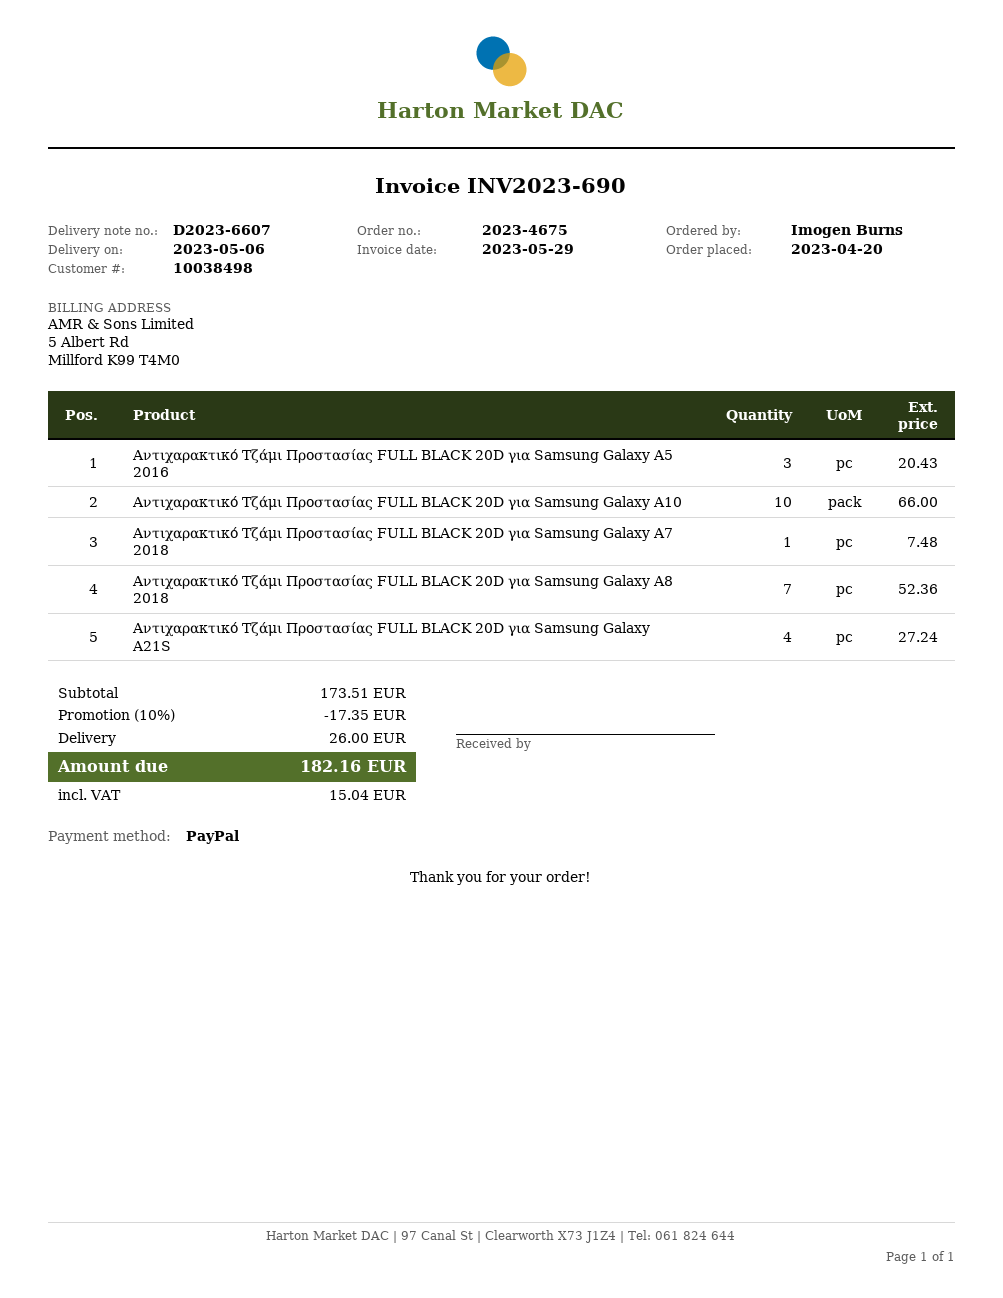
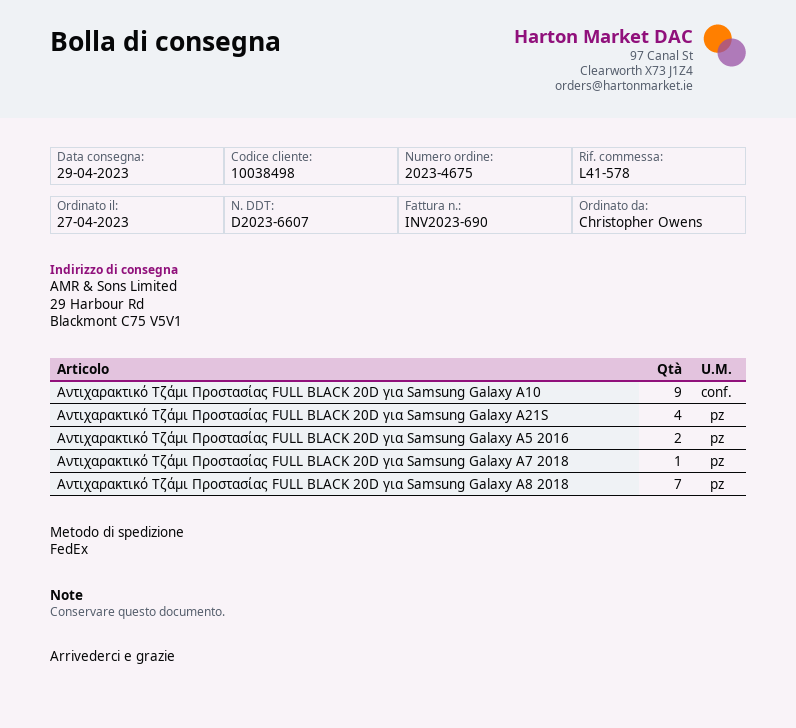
order date: 2023-04-20 -> 2023-04-27
delivery date: 2023-05-06 -> 2023-04-29
ordered by: Imogen Burns -> Christopher Owens
Αντιχαρακτικό Τζάμι Προστασίας FULL BLACK 20D για Samsung Galaxy A5 2016: 3 -> 2
Αντιχαρακτικό Τζάμι Προστασίας FULL BLACK 20D για Samsung Galaxy A10: 10 -> 9

